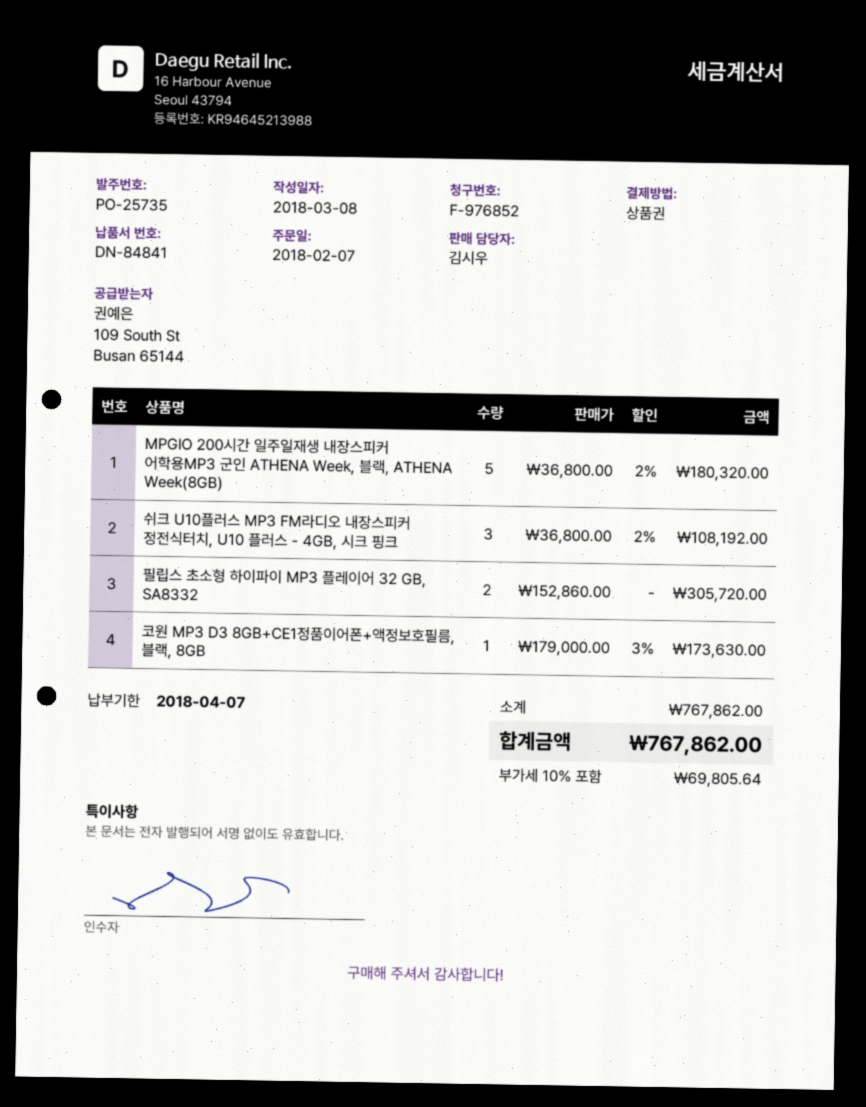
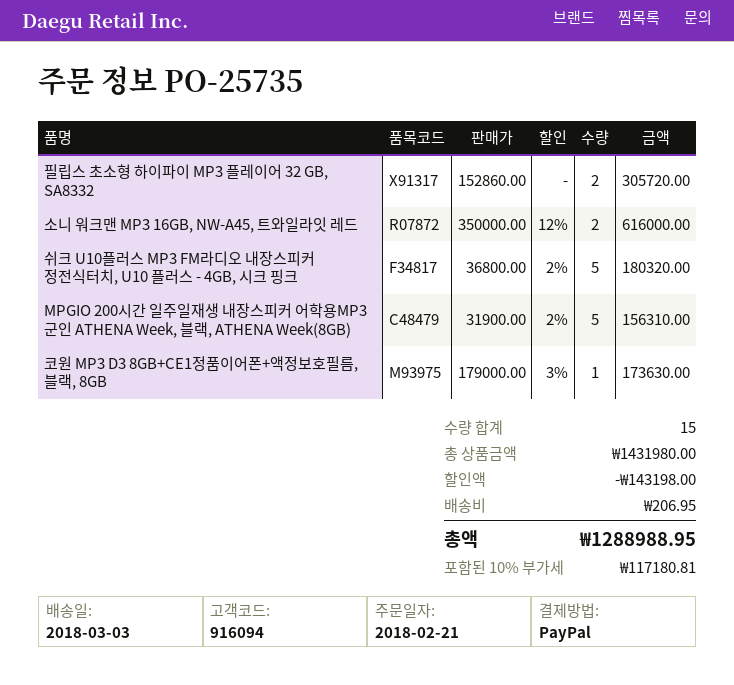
order date: 2018-02-07 -> 2018-02-21
payment method: gift card -> PayPal
MPGIO 200시간 일주일재생 내장스피커 어학용MP3 군인 ATHENA Week, 블랙, ATHENA Week(8GB): 5 x 36800.00 - 2% = 180320.00 -> 5 x 31900.00 - 2% = 156310.00
쉬크 U10플러스 MP3 FM라디오 내장스피커 정전식터치, U10 플러스 - 4GB, 시크 핑크: 3 x 36800.00 - 2% = 108192.00 -> 5 x 36800.00 - 2% = 180320.00
소니 워크맨 MP3 16GB, NW-A45, 트와일라잇 레드: none -> 2 x 350000.00 - 12% = 616000.00
subtotal: 767862.00 -> 1431980.00
discount: none -> 143198.00
shipping: none -> 206.95
tax: 10% = 69805.64 -> 10% = 117180.81
total: 767862.00 -> 1288988.95

